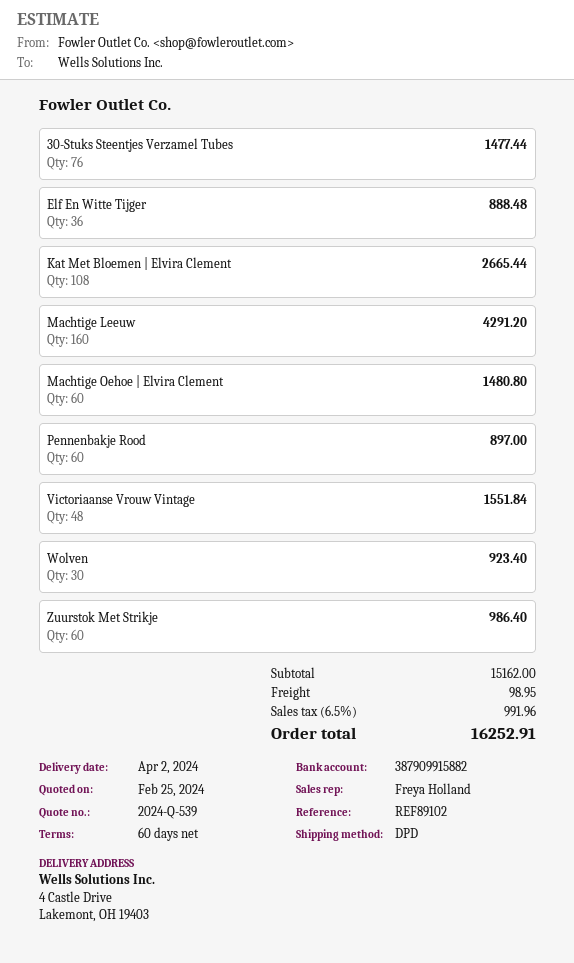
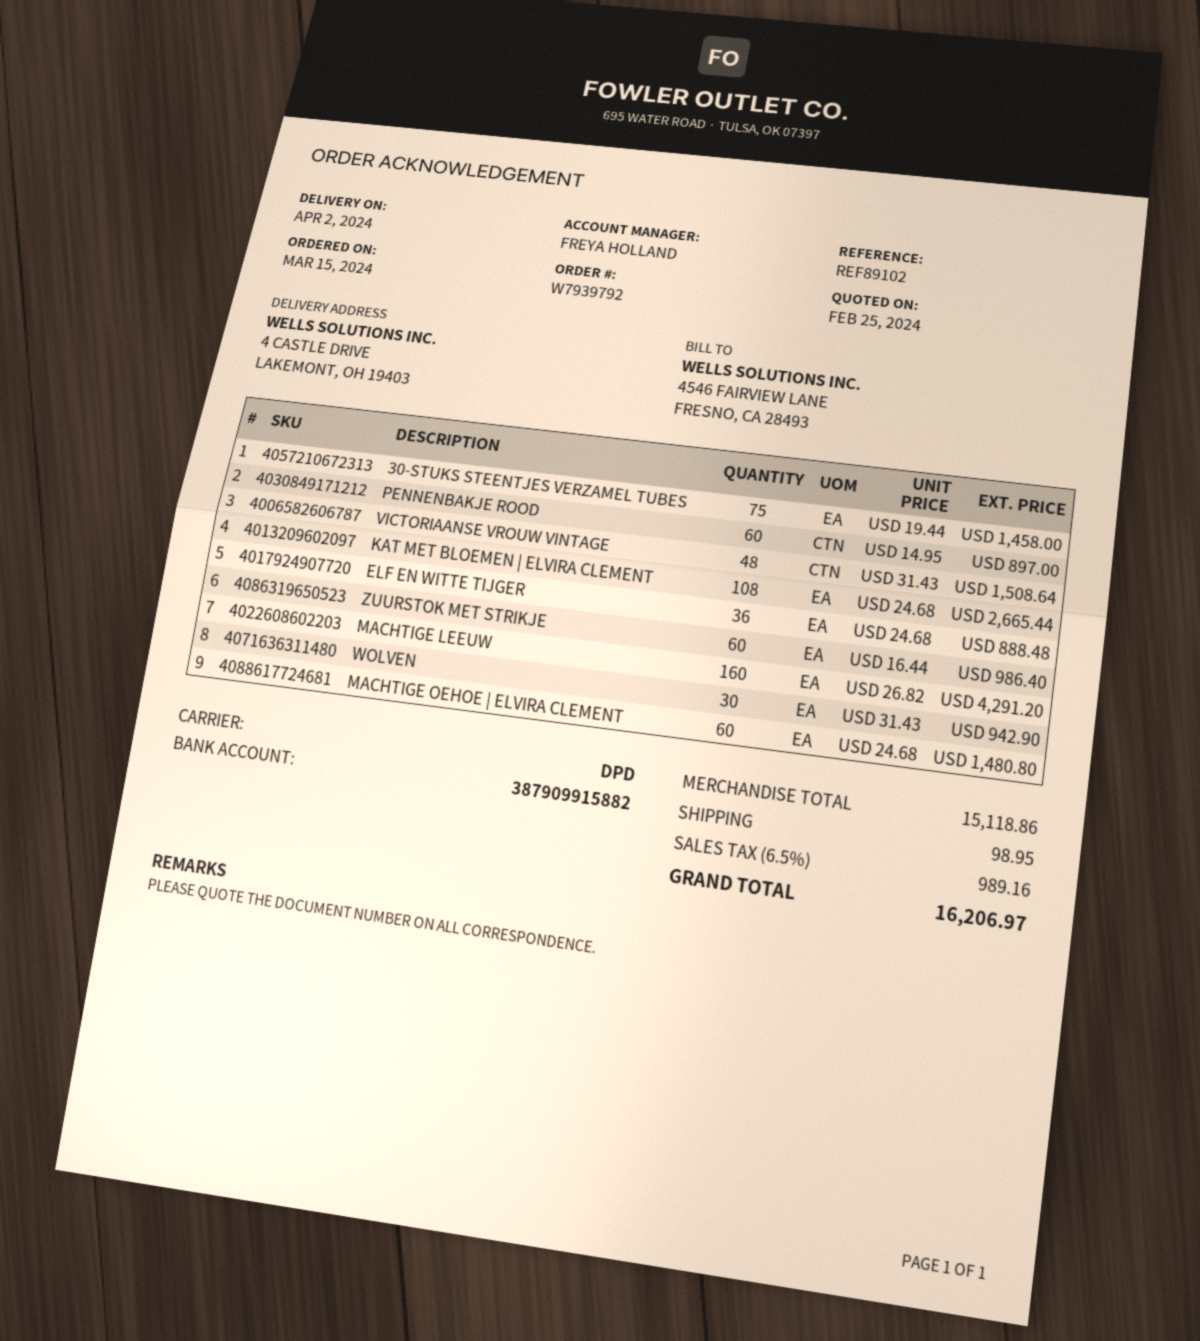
30-Stuks Steentjes Verzamel Tubes: 76 for 1477.44 -> 75 for 1458.00
Victoriaanse Vrouw Vintage: 48 for 1551.84 -> 48 for 1508.64
Wolven: 30 for 923.40 -> 30 for 942.90
subtotal: 15162.00 -> 15118.86
tax: 6.5% = 991.96 -> 6.5% = 989.16
total: 16252.91 -> 16206.97

